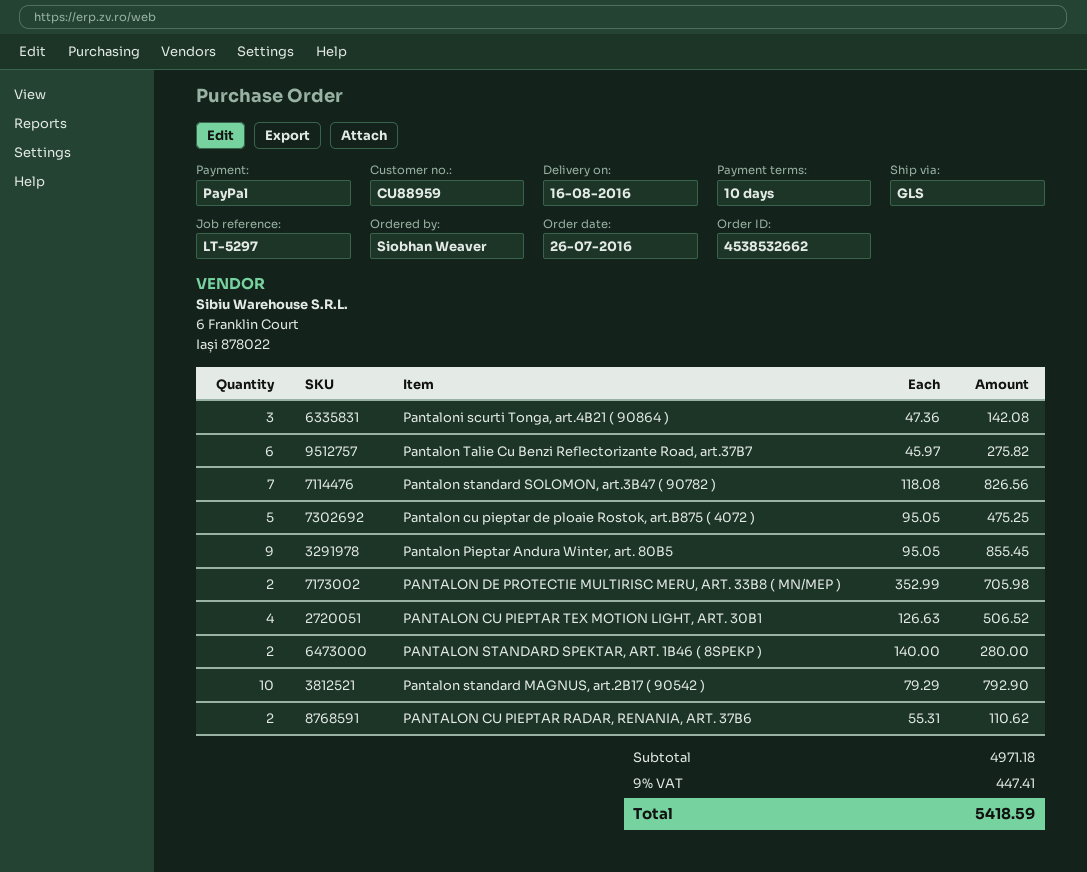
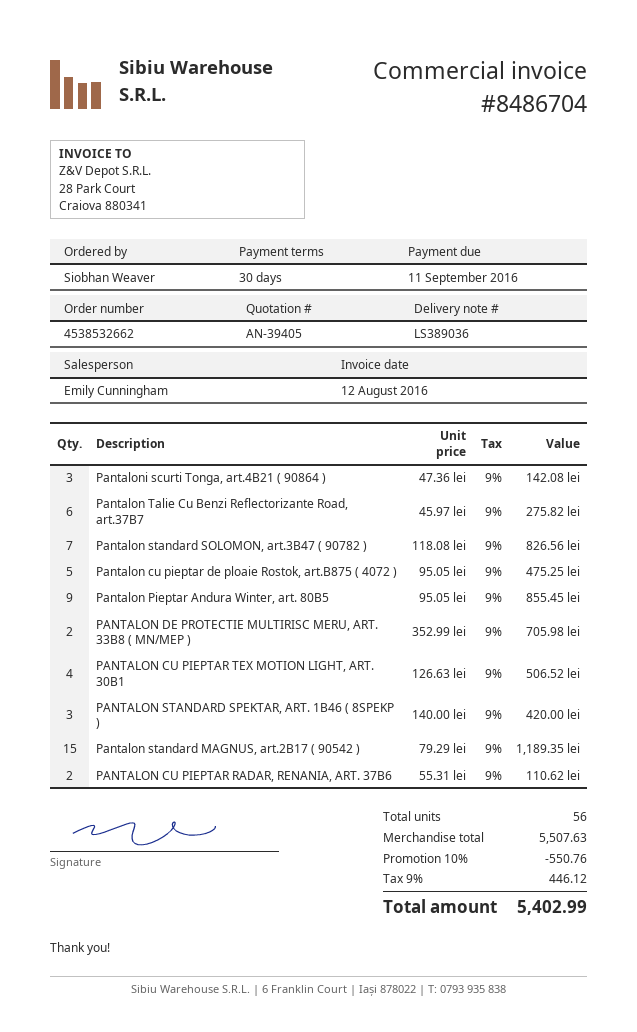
payment terms: 10 days -> 30 days
PANTALON STANDARD SPEKTAR, ART. 1B46 ( 8SPEKP ): 2 x 140.00 = 280.00 -> 3 x 140.00 = 420.00
Pantalon standard MAGNUS, art.2B17 ( 90542 ): 10 x 79.29 = 792.90 -> 15 x 79.29 = 1189.35
subtotal: 4971.18 -> 5507.63
discount: none -> 10% = 550.76
tax: 9% = 447.41 -> 9% = 446.12
total: 5418.59 -> 5402.99

